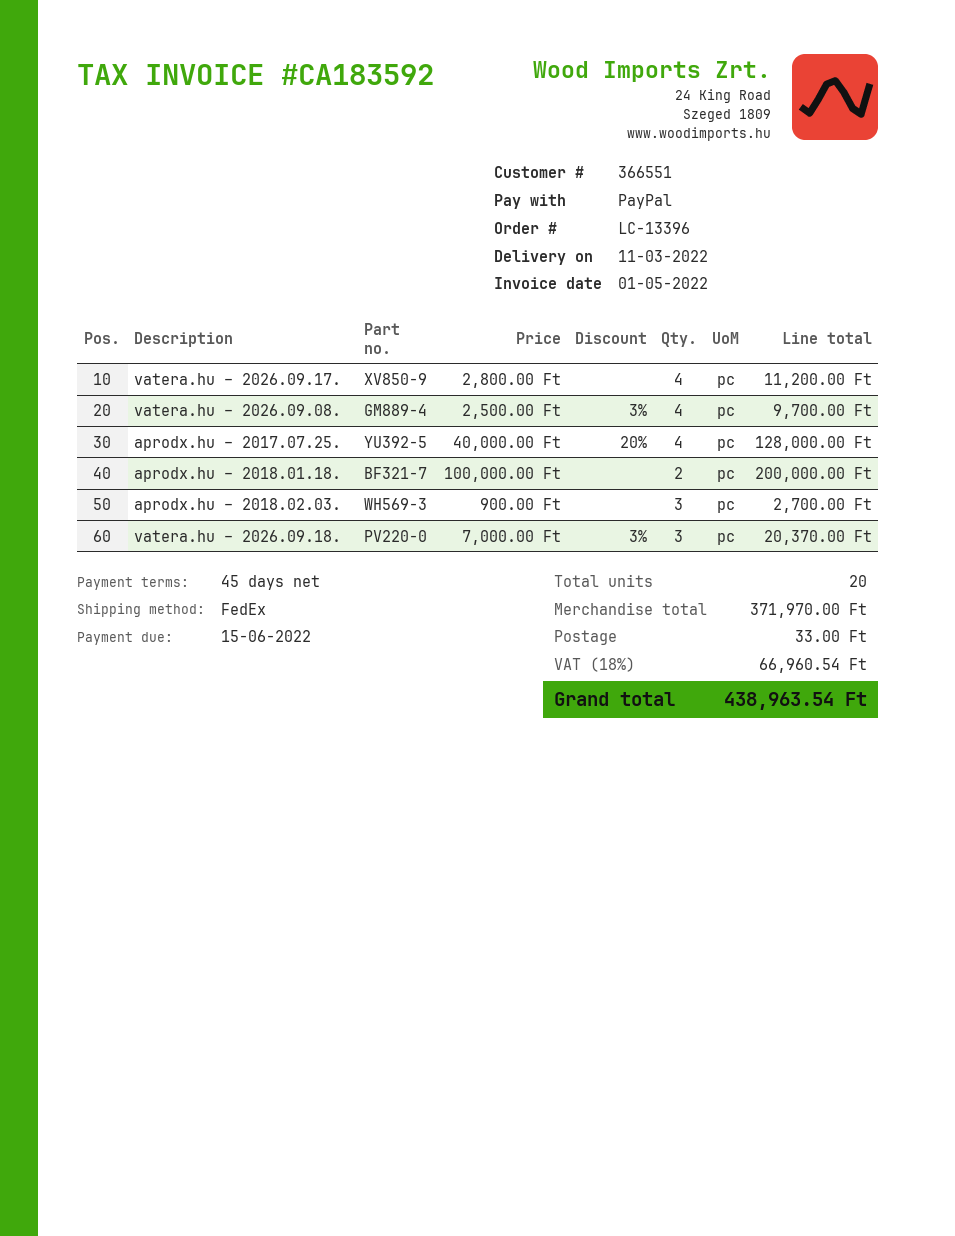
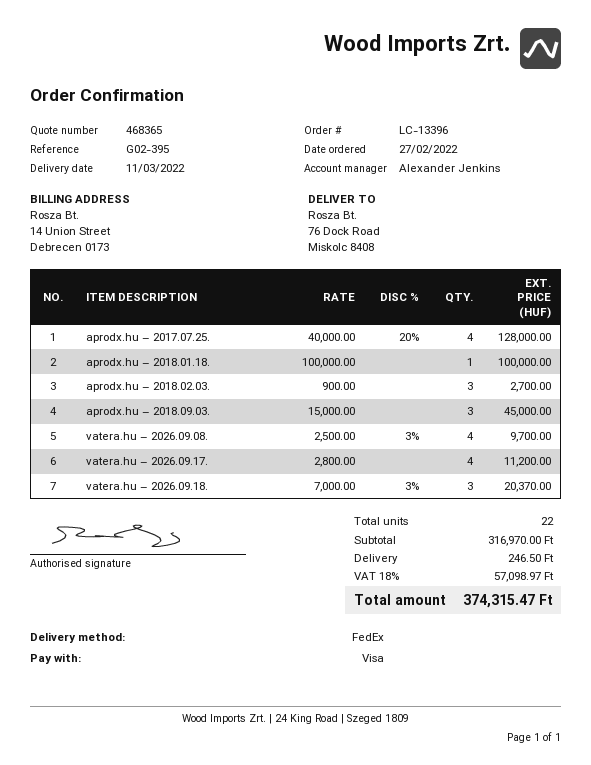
payment method: PayPal -> Visa
aprodx.hu – 2018.01.18.: 2 x 100000.00 = 200000.00 -> 1 x 100000.00 = 100000.00
aprodx.hu – 2018.09.03.: none -> 3 x 15000.00 = 45000.00
total quantity: 20 -> 22
subtotal: 371970.00 -> 316970.00
shipping: 33.00 -> 246.50
tax: 18% = 66960.54 -> 18% = 57098.97
total: 438963.54 -> 374315.47

